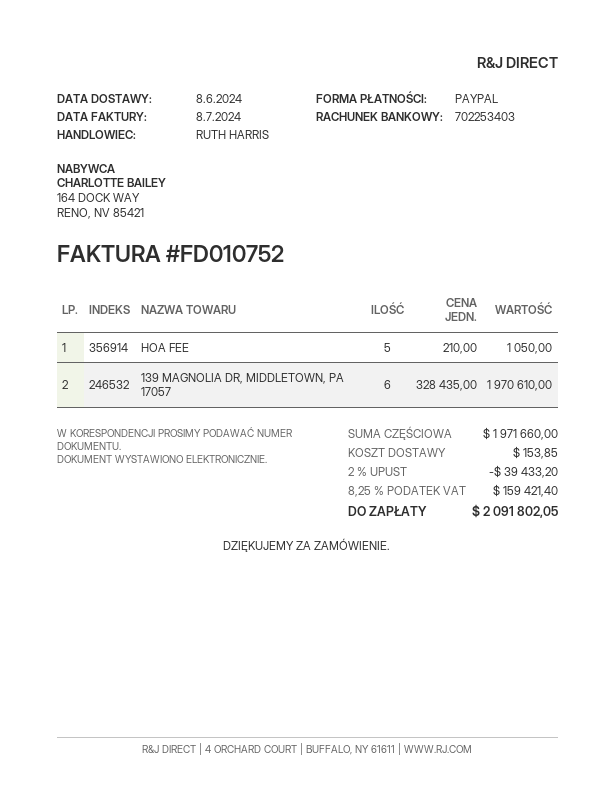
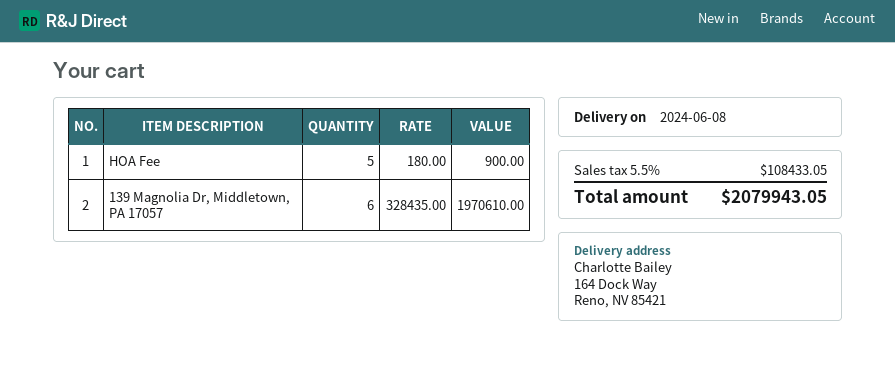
HOA FEE: 5 x 210.00 = 1050.00 -> 5 x 180.00 = 900.00
discount: 2% = 39433.20 -> none
shipping: 153.85 -> none
tax: 8.25% = 159421.40 -> 5.5% = 108433.05
total: 2091802.05 -> 2079943.05

